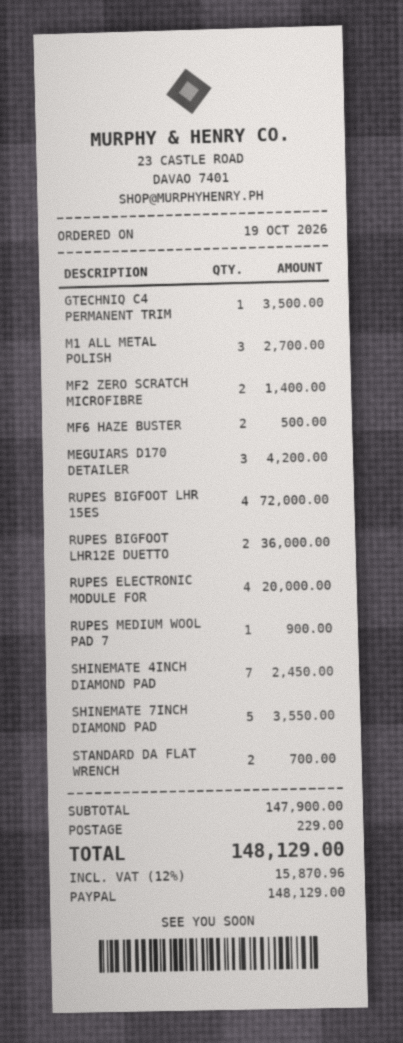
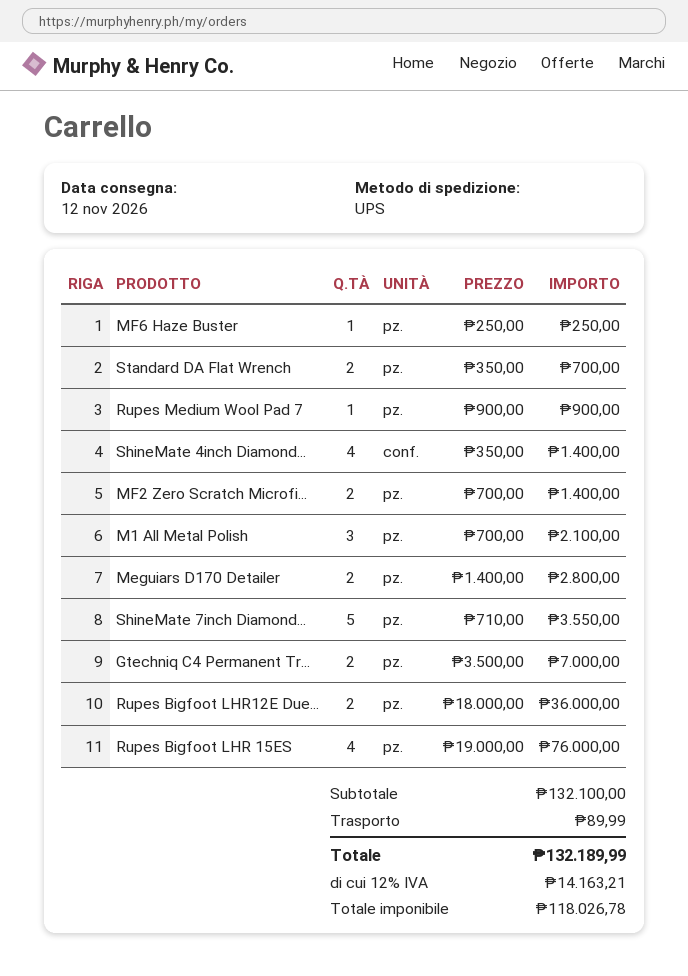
GTECHNIQ C4 PERMANENT TRIM: 1 for 3500.00 -> 2 for 7000.00
M1 ALL METAL POLISH: 3 for 2700.00 -> 3 for 2100.00
MF6 HAZE BUSTER: 2 for 500.00 -> 1 for 250.00
MEGUIARS D170 DETAILER: 3 for 4200.00 -> 2 for 2800.00
RUPES BIGFOOT LHR 15ES: 4 for 72000.00 -> 4 for 76000.00
RUPES ELECTRONIC MODULE FOR: 4 for 20000.00 -> none
SHINEMATE 4INCH DIAMOND PAD: 7 for 2450.00 -> 4 for 1400.00
subtotal: 147900.00 -> 132100.00
shipping: 229.00 -> 89.99
tax: 12% = 15870.96 -> 12% = 14163.21
total: 148129.00 -> 132189.99

